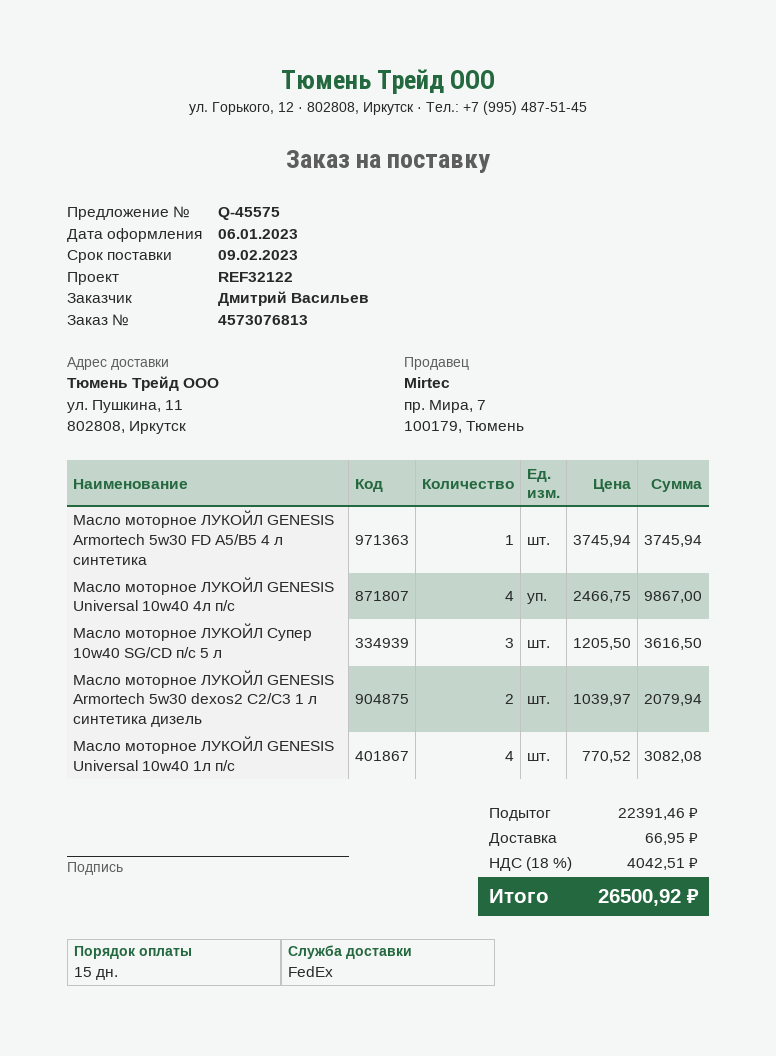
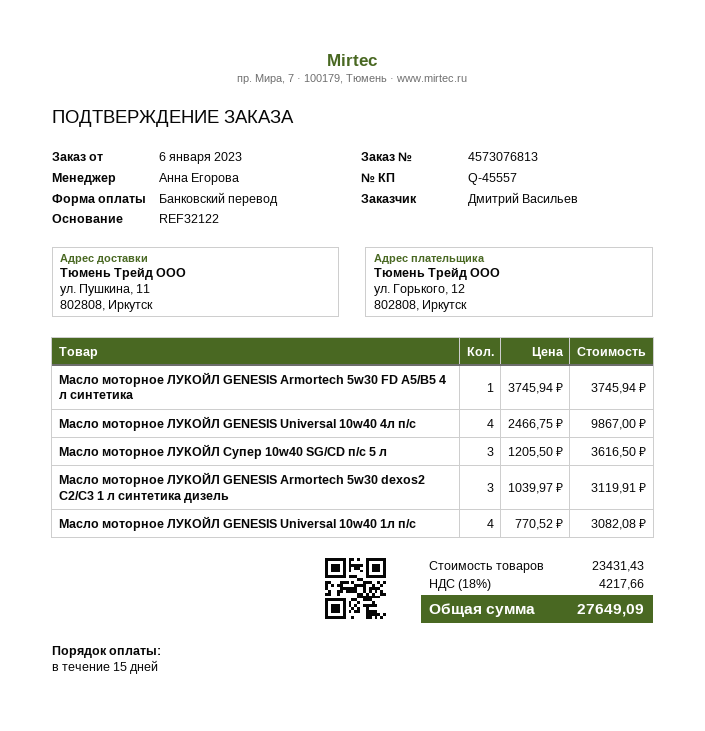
quote number: Q-45575 -> Q-45557
Масло моторное ЛУКОЙЛ GENESIS Armortech 5w30 dexos2 С2/С3 1 л синтетика дизель: 2 x 1039.97 = 2079.94 -> 3 x 1039.97 = 3119.91
subtotal: 22391.46 -> 23431.43
shipping: 66.95 -> none
tax: 18% = 4042.51 -> 18% = 4217.66
total: 26500.92 -> 27649.09

